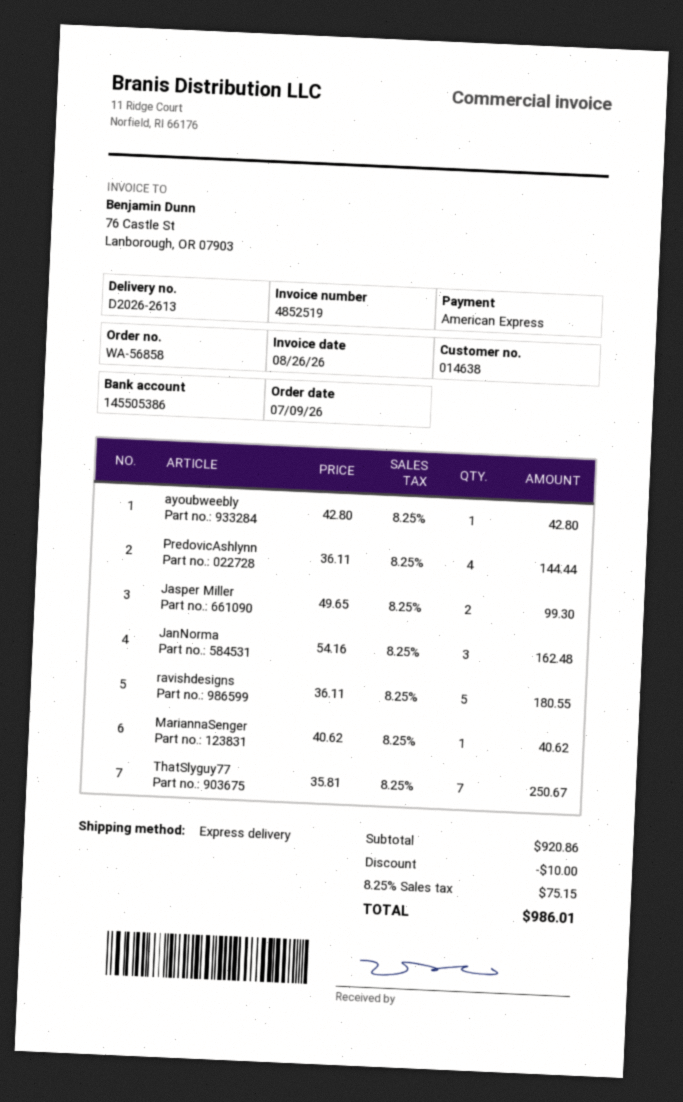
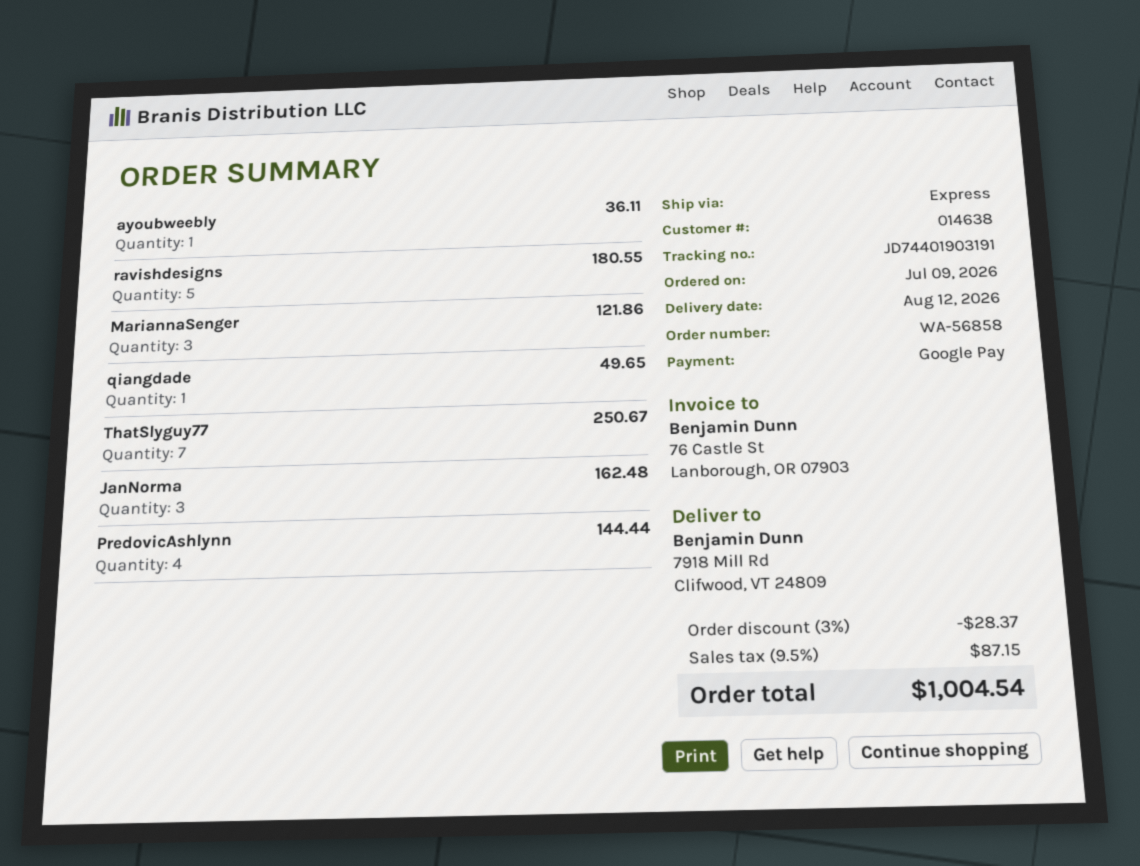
payment method: American Express -> Google Pay
ayoubweebly: 1 for 42.80 -> 1 for 36.11
Jasper Miller: 2 for 99.30 -> none
MariannaSenger: 1 for 40.62 -> 3 for 121.86
qiangdade: none -> 1 for 49.65
discount: 10.00 -> 28.37
tax: 8.25% = 75.15 -> 9.5% = 87.15
total: 986.01 -> 1004.54

